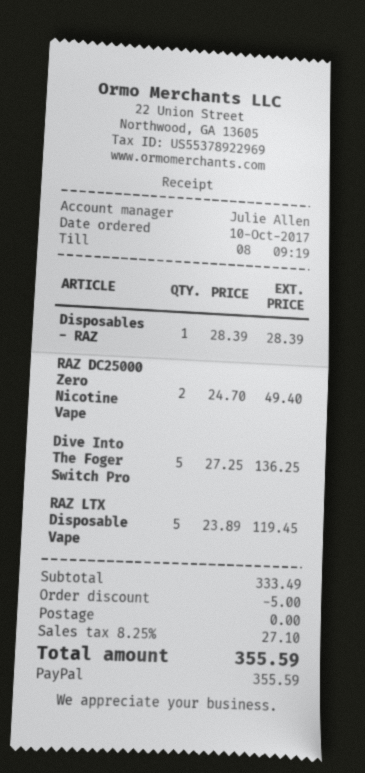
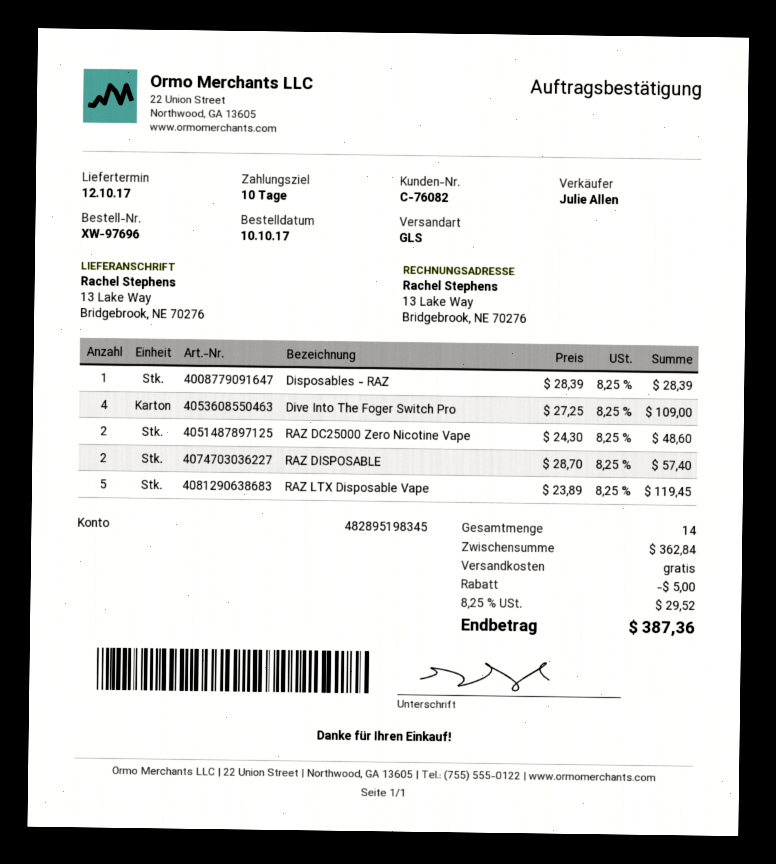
RAZ DC25000 Zero Nicotine Vape: 2 x 24.70 = 49.40 -> 2 x 24.30 = 48.60
Dive Into The Foger Switch Pro: 5 x 27.25 = 136.25 -> 4 x 27.25 = 109.00
RAZ DISPOSABLE: none -> 2 x 28.70 = 57.40
subtotal: 333.49 -> 362.84
tax: 8.25% = 27.10 -> 8.25% = 29.52
total: 355.59 -> 387.36

